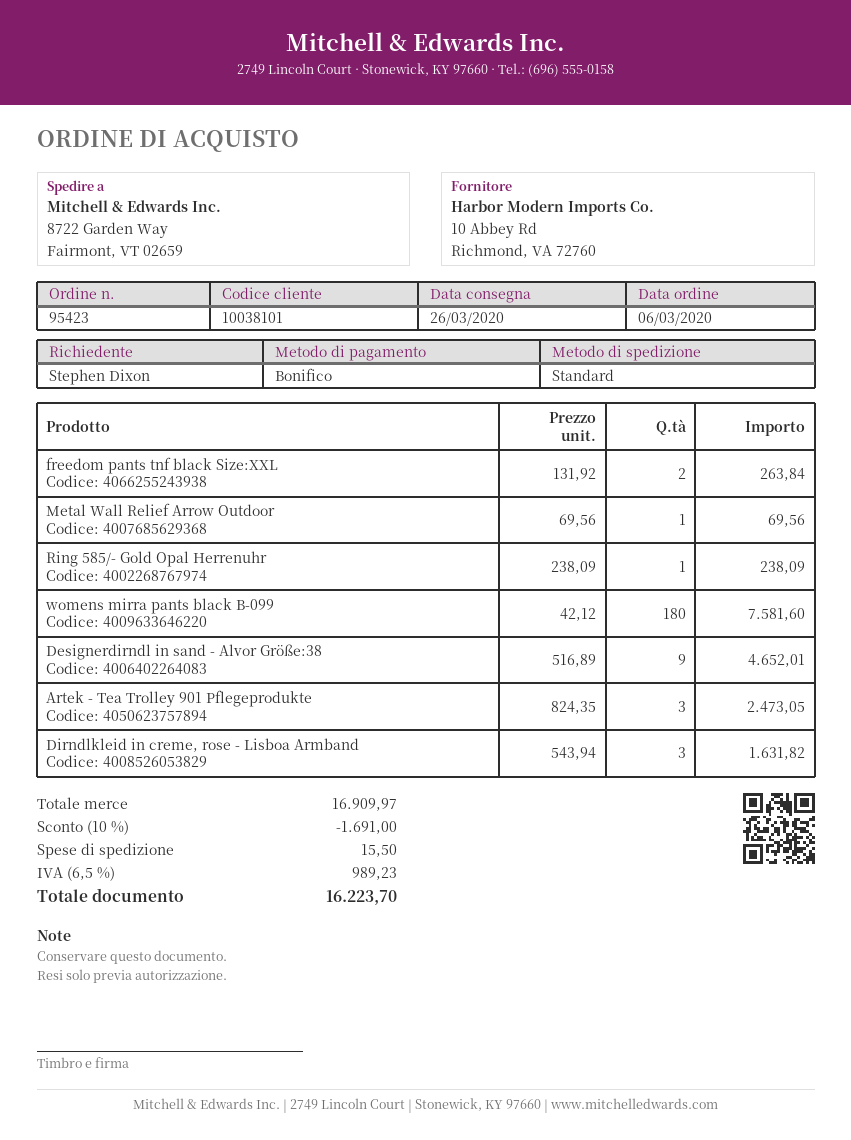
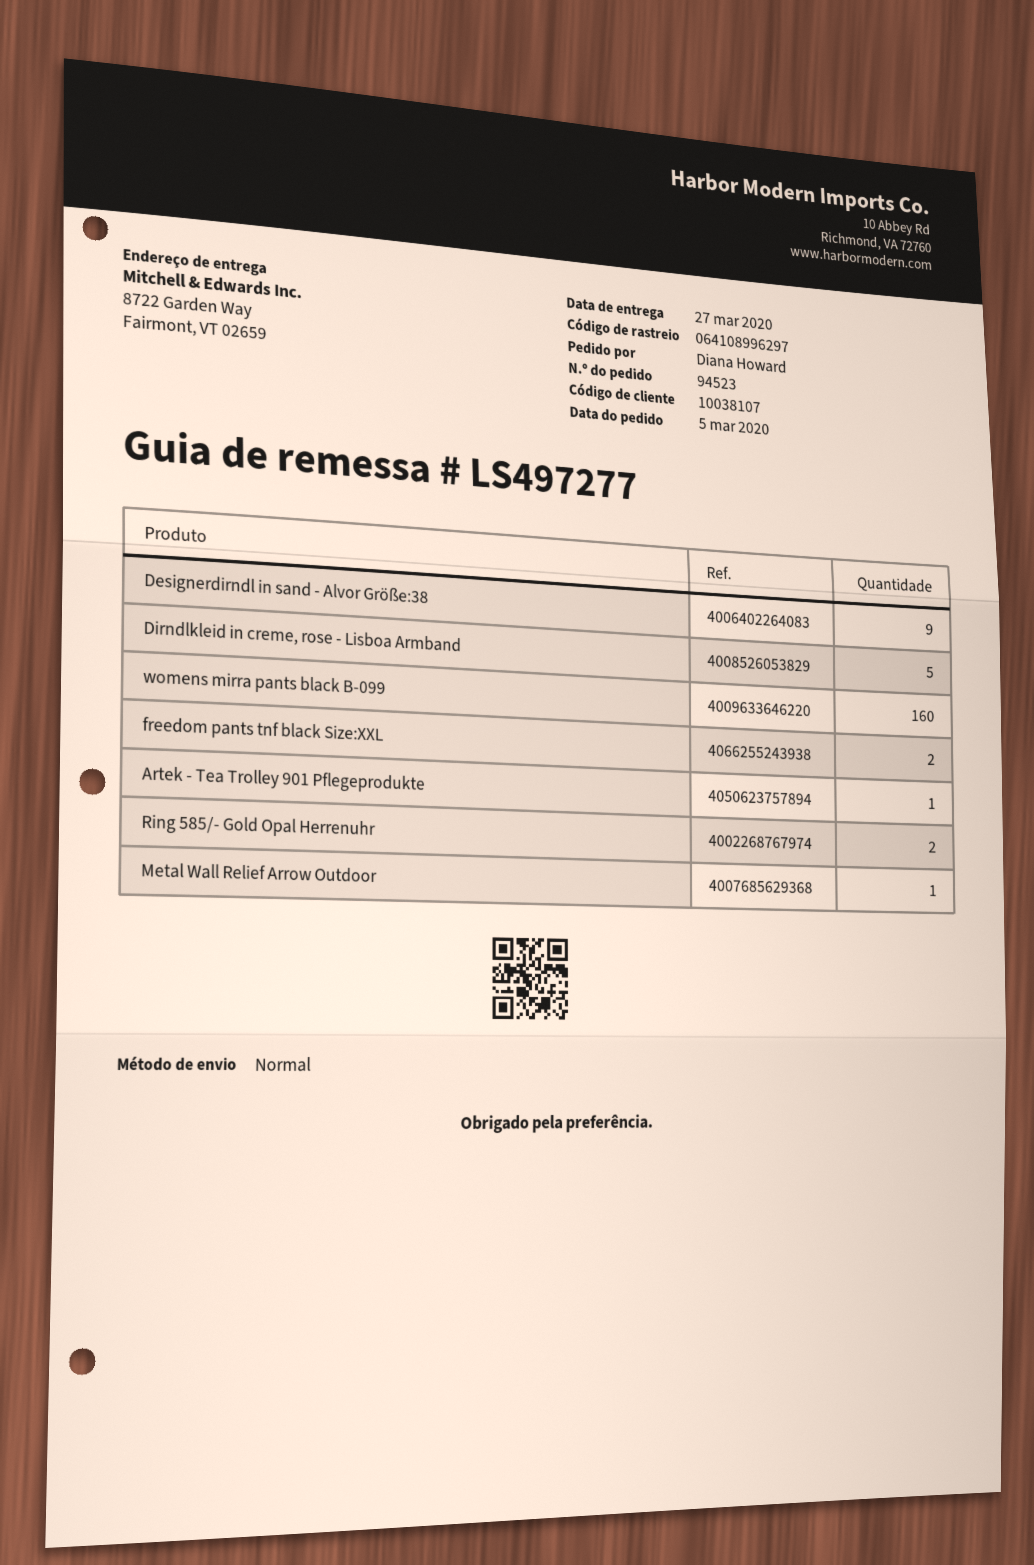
order number: 95423 -> 94523
order date: 2020-03-06 -> 2020-03-05
delivery date: 2020-03-26 -> 2020-03-27
customer number: 10038101 -> 10038107
ordered by: Stephen Dixon -> Diana Howard
Ring 585/- Gold Opal Herrenuhr: 1 -> 2
womens mirra pants black B-099: 180 -> 160
Artek - Tea Trolley 901 Pflegeprodukte: 3 -> 1
Dirndlkleid in creme, rose - Lisboa Armband: 3 -> 5

